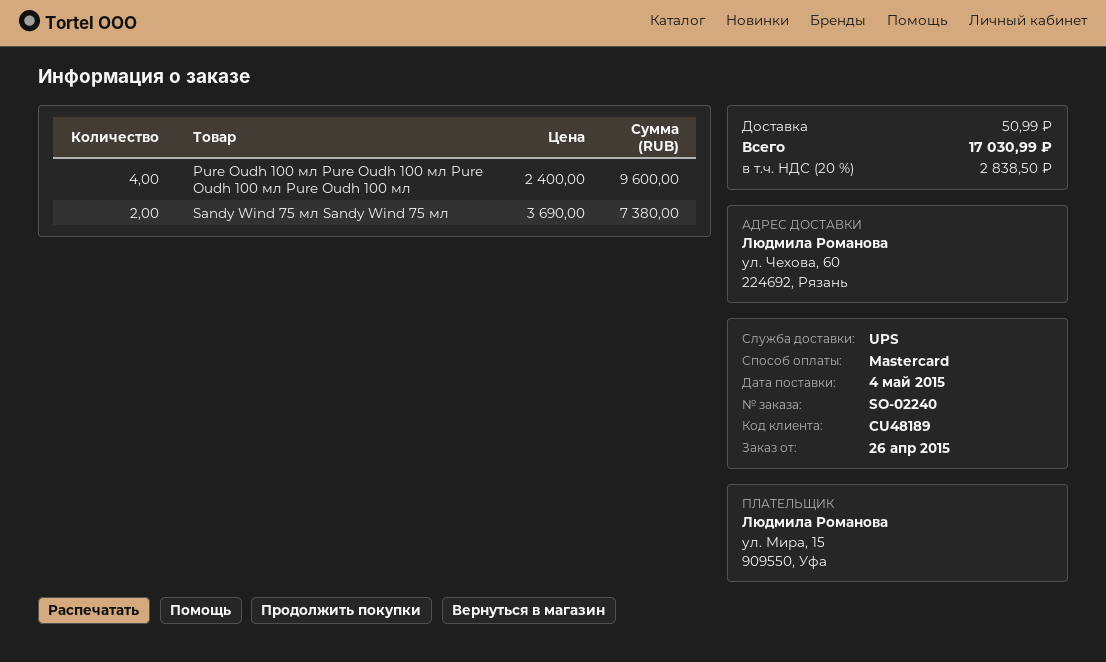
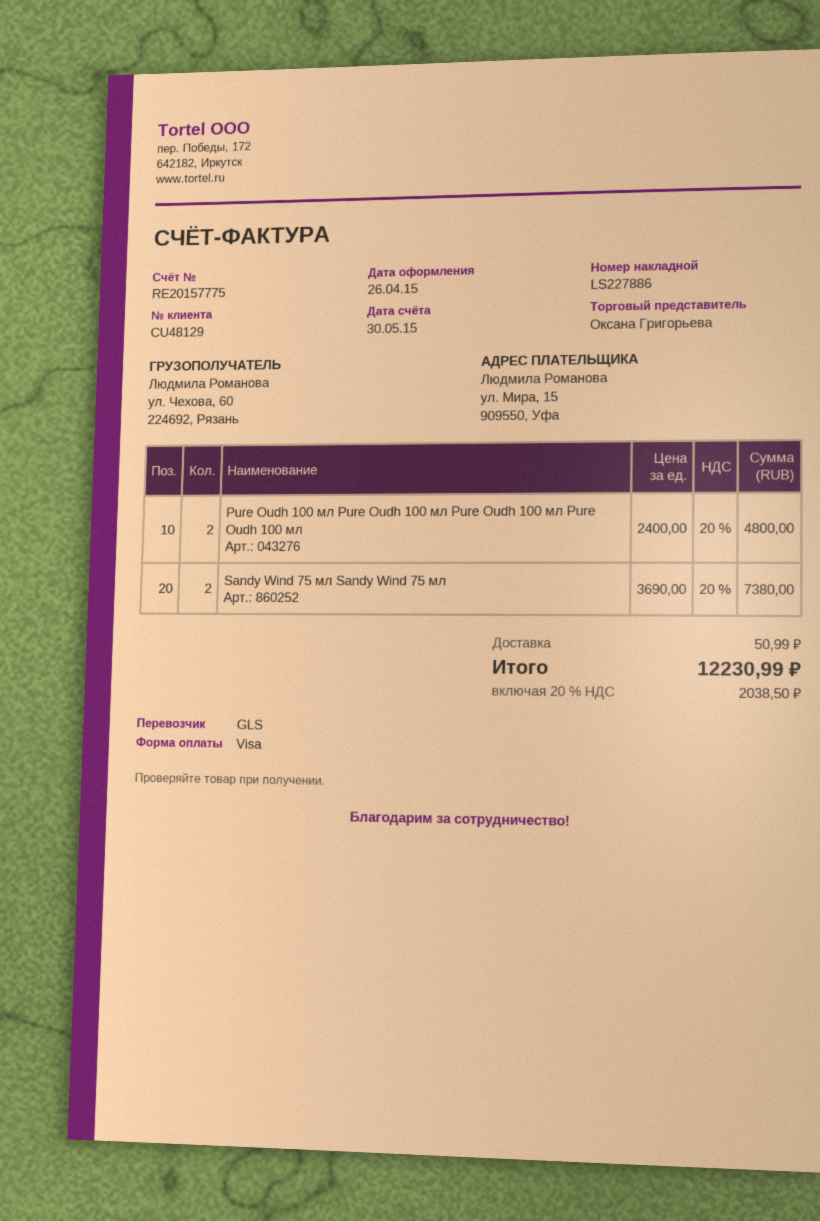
customer number: CU48189 -> CU48129
payment method: Mastercard -> Visa
shipping method: UPS -> GLS
Pure Oudh 100 мл Pure Oudh 100 мл Pure Oudh 100 мл Pure Oudh 100 мл: 4 x 2400.00 = 9600.00 -> 2 x 2400.00 = 4800.00
tax: 20% = 2838.50 -> 20% = 2038.50
total: 17030.99 -> 12230.99

